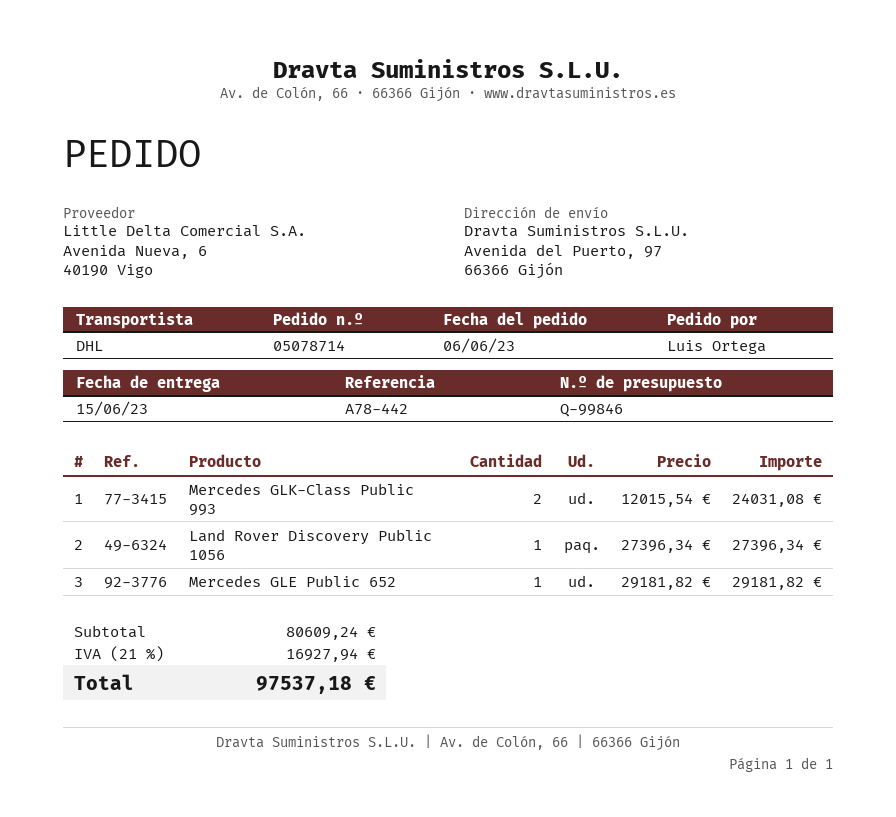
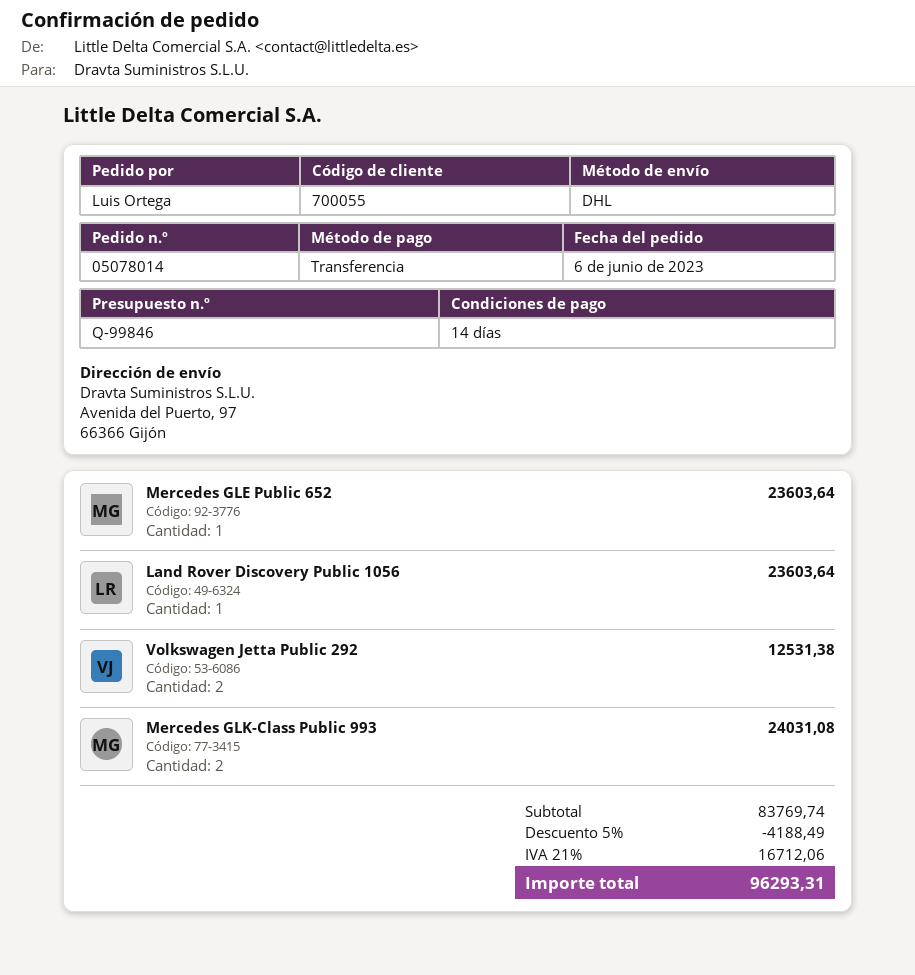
order number: 05078714 -> 05078014
Land Rover Discovery Public 1056: 1 for 27396.34 -> 1 for 23603.64
Mercedes GLE Public 652: 1 for 29181.82 -> 1 for 23603.64
Volkswagen Jetta Public 292: none -> 2 for 12531.38
subtotal: 80609.24 -> 83769.74
discount: none -> 5% = 4188.49
tax: 21% = 16927.94 -> 21% = 16712.06
total: 97537.18 -> 96293.31

